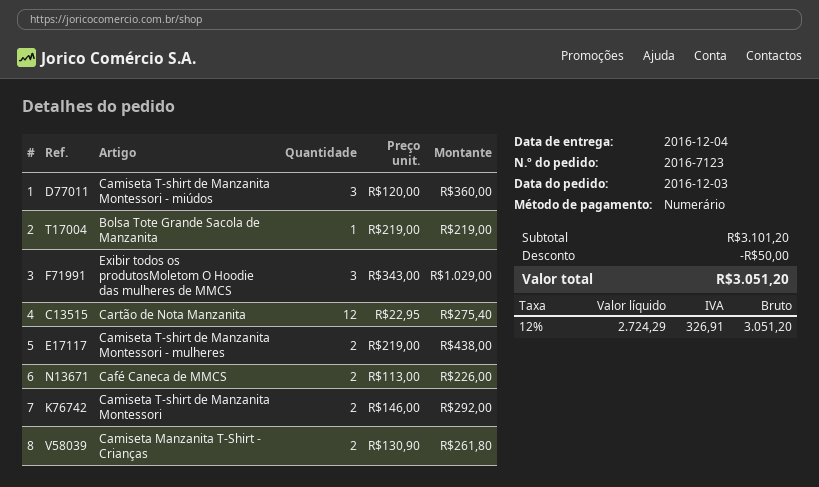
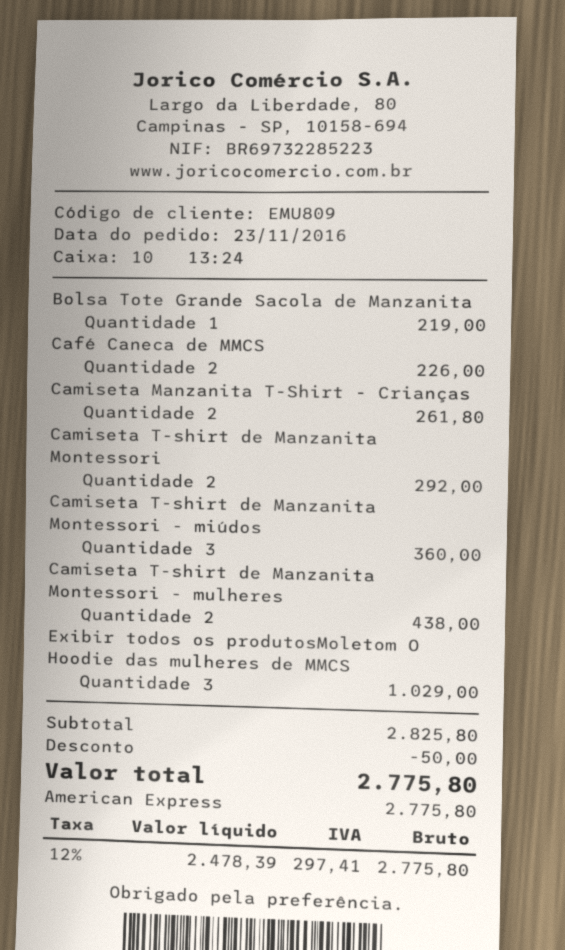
order date: 2016-12-03 -> 2016-11-23
payment method: cash -> American Express
Cartão de Nota Manzanita: 12 for 275.40 -> none
subtotal: 3101.20 -> 2825.80
net: 2724.29 -> 2478.39
tax: 12% = 326.91 -> 12% = 297.41
total: 3051.20 -> 2775.80

